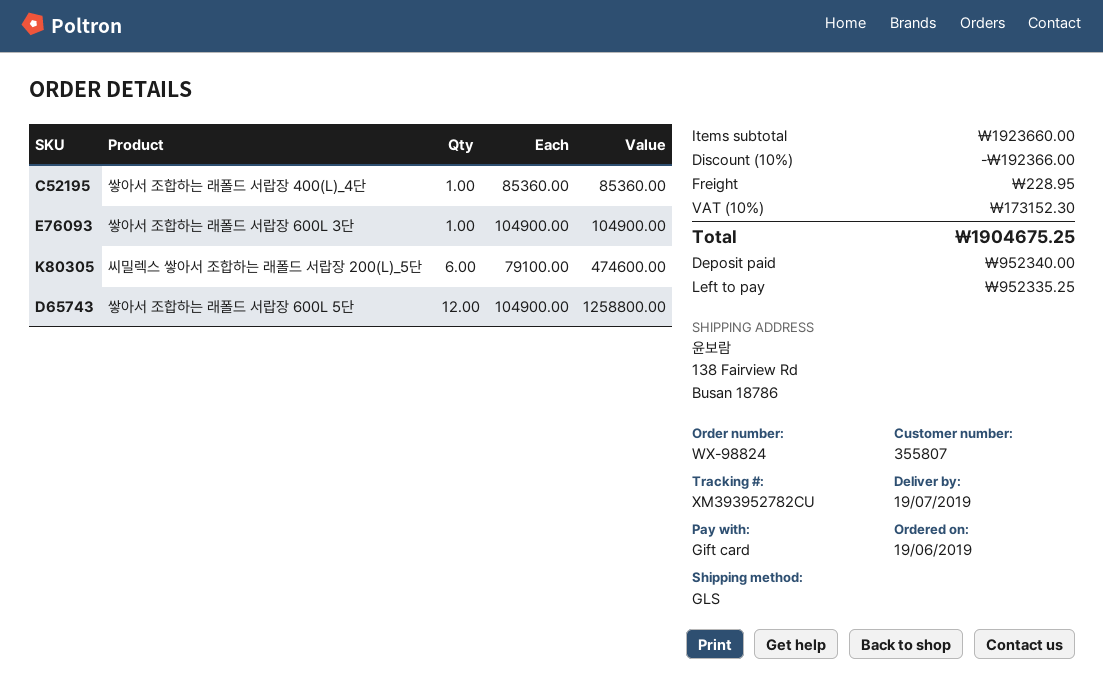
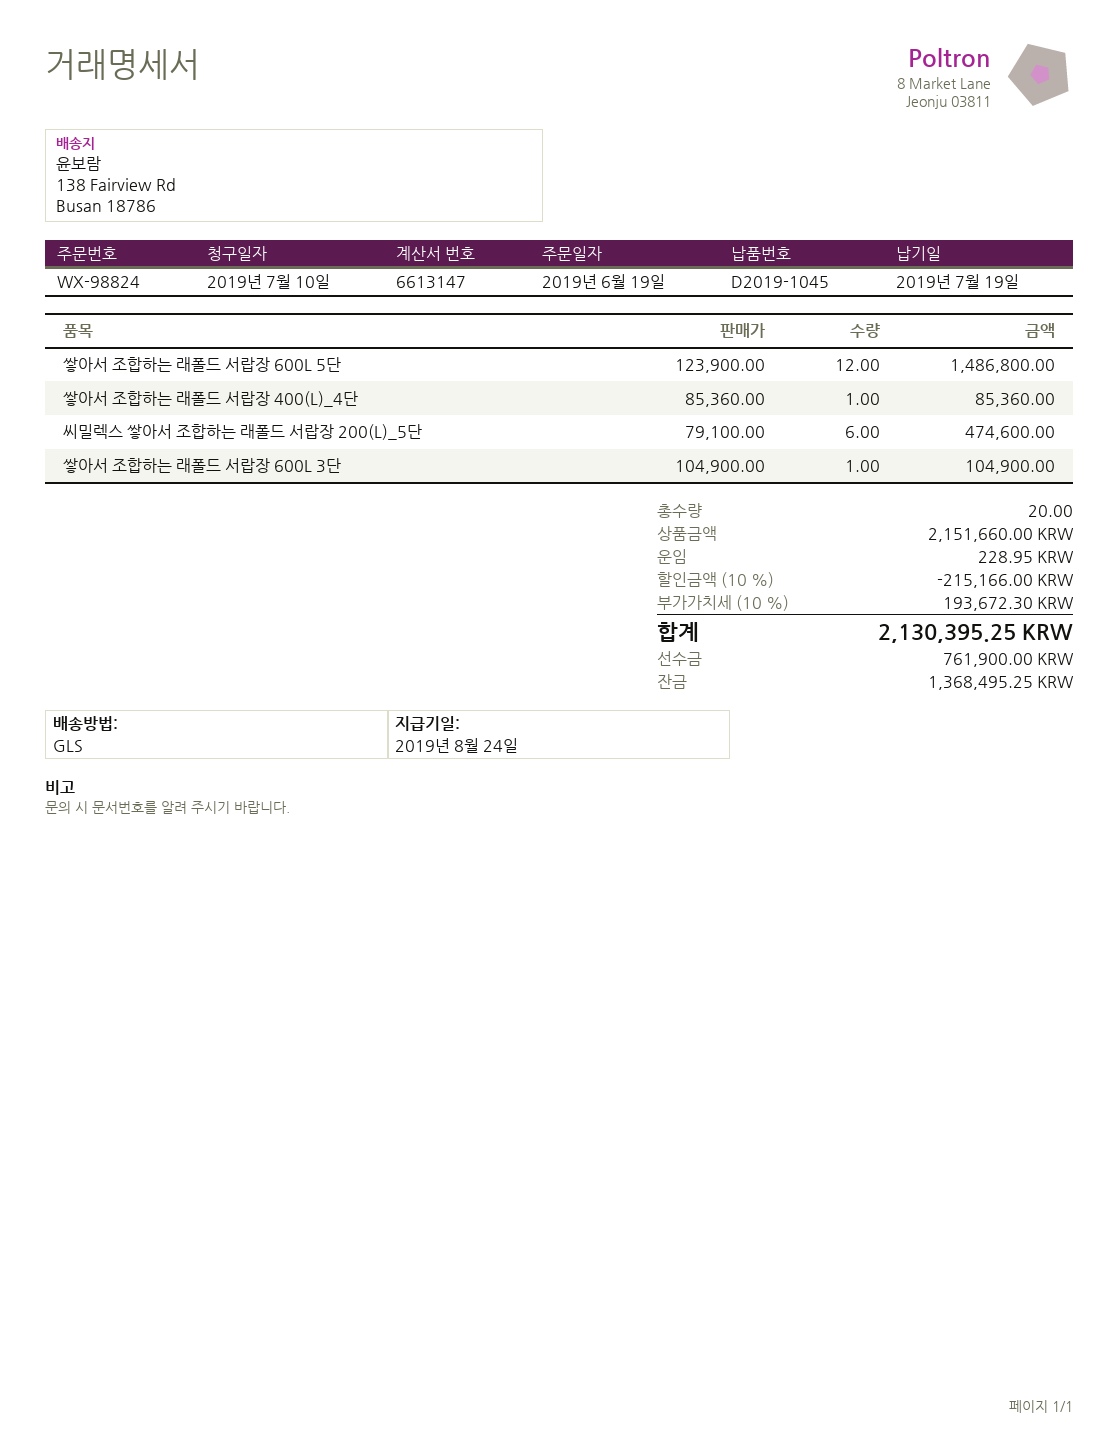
쌓아서 조합하는 래폴드 서랍장 600L 5단: 12 x 104900.00 = 1258800.00 -> 12 x 123900.00 = 1486800.00
subtotal: 1923660.00 -> 2151660.00
discount: 10% = 192366.00 -> 10% = 215166.00
tax: 10% = 173152.30 -> 10% = 193672.30
total: 1904675.25 -> 2130395.25
deposit: 952340.00 -> 761900.00
balance: 952335.25 -> 1368495.25

